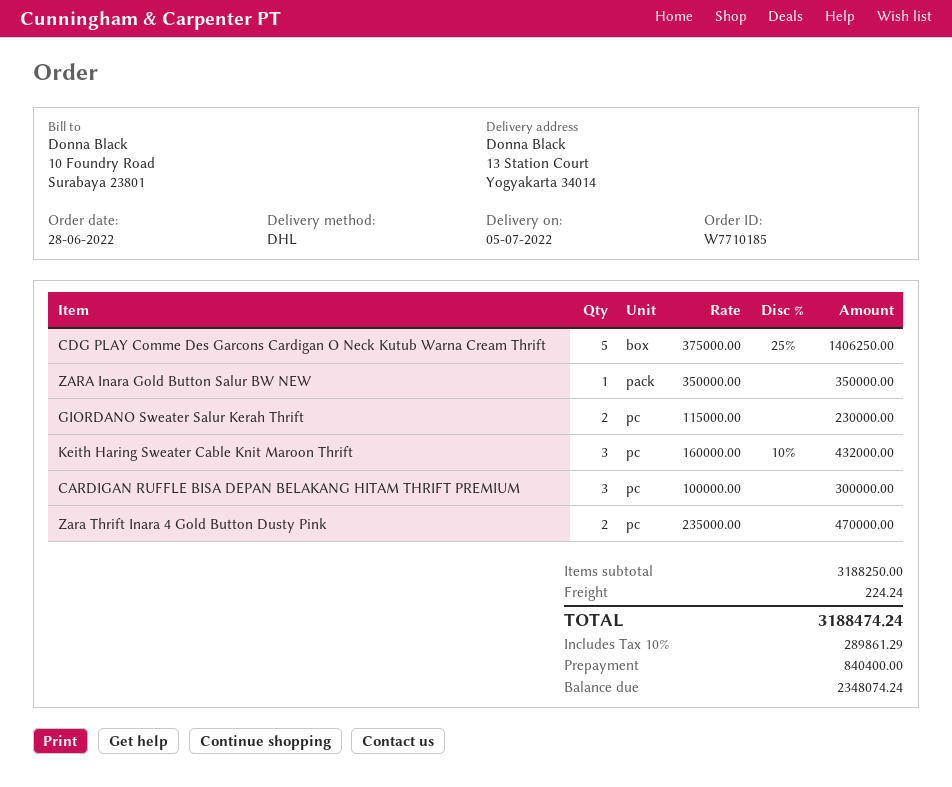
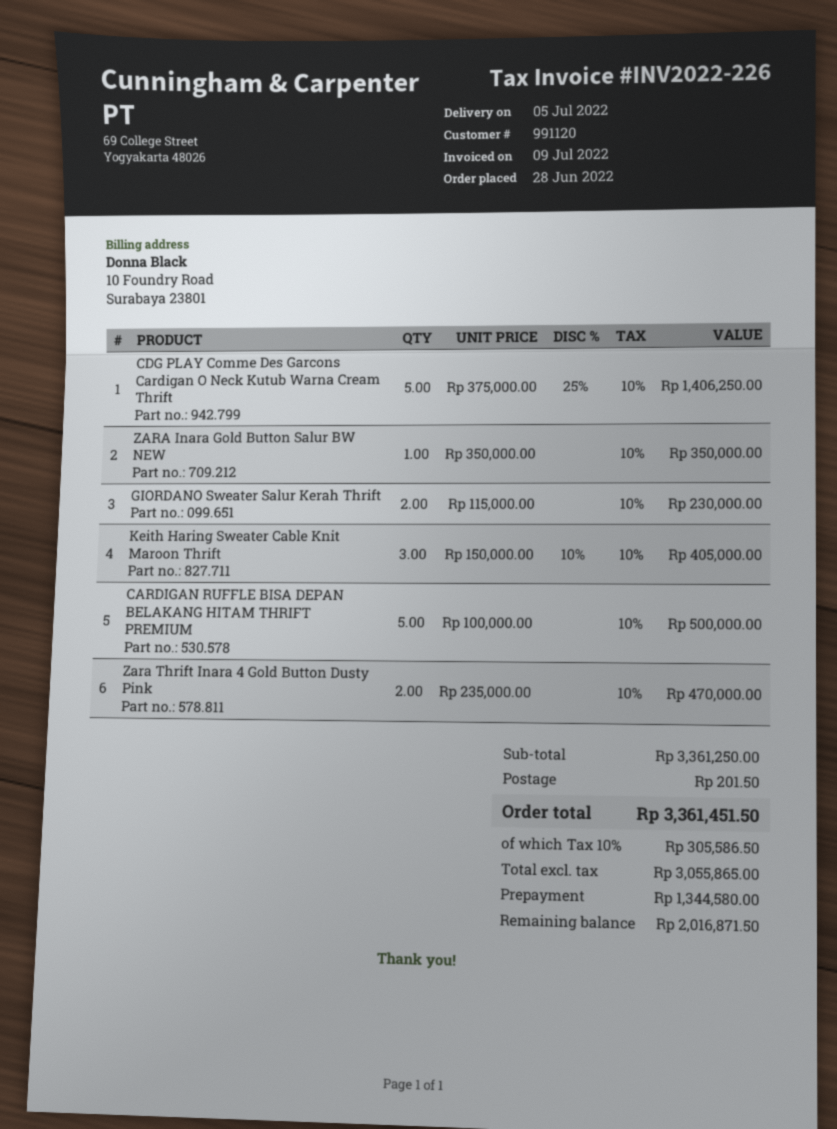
Keith Haring Sweater Cable Knit Maroon Thrift: 3 x 160000.00 - 10% = 432000.00 -> 3 x 150000.00 - 10% = 405000.00
CARDIGAN RUFFLE BISA DEPAN BELAKANG HITAM THRIFT PREMIUM: 3 x 100000.00 = 300000.00 -> 5 x 100000.00 = 500000.00
subtotal: 3188250.00 -> 3361250.00
shipping: 224.24 -> 201.50
tax: 10% = 289861.29 -> 10% = 305586.50
total: 3188474.24 -> 3361451.50
deposit: 840400.00 -> 1344580.00
balance: 2348074.24 -> 2016871.50

